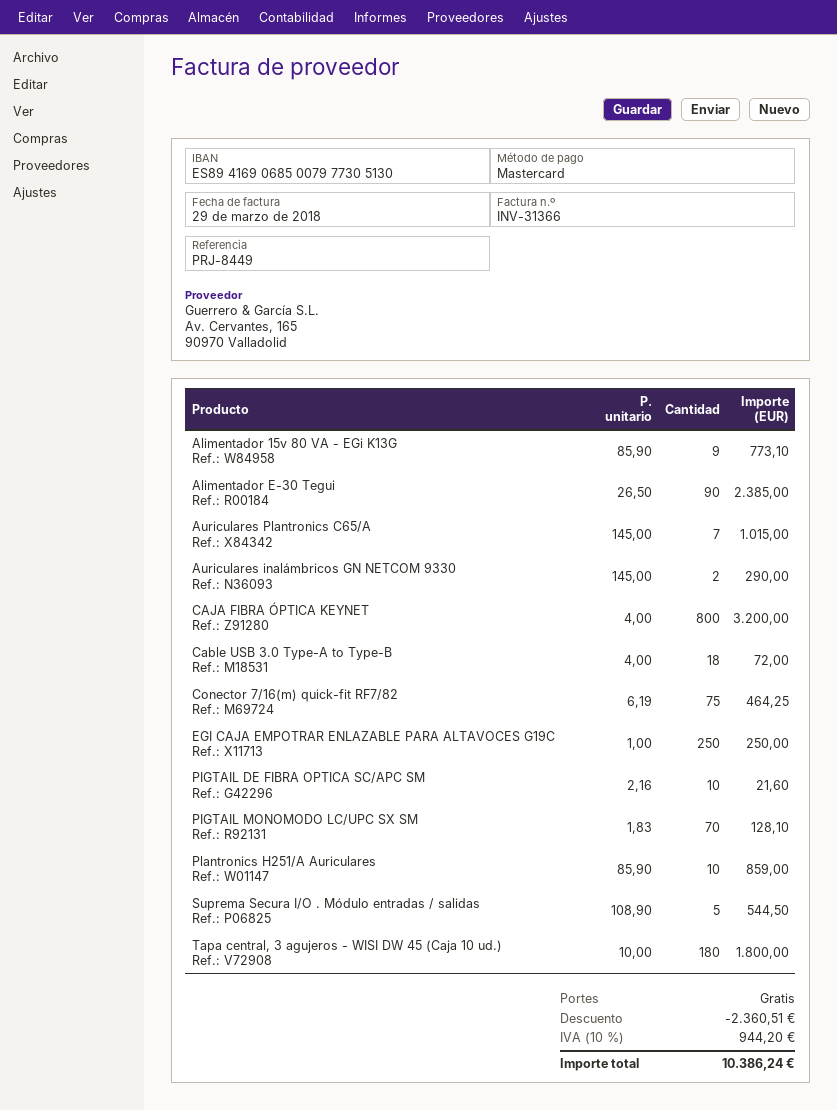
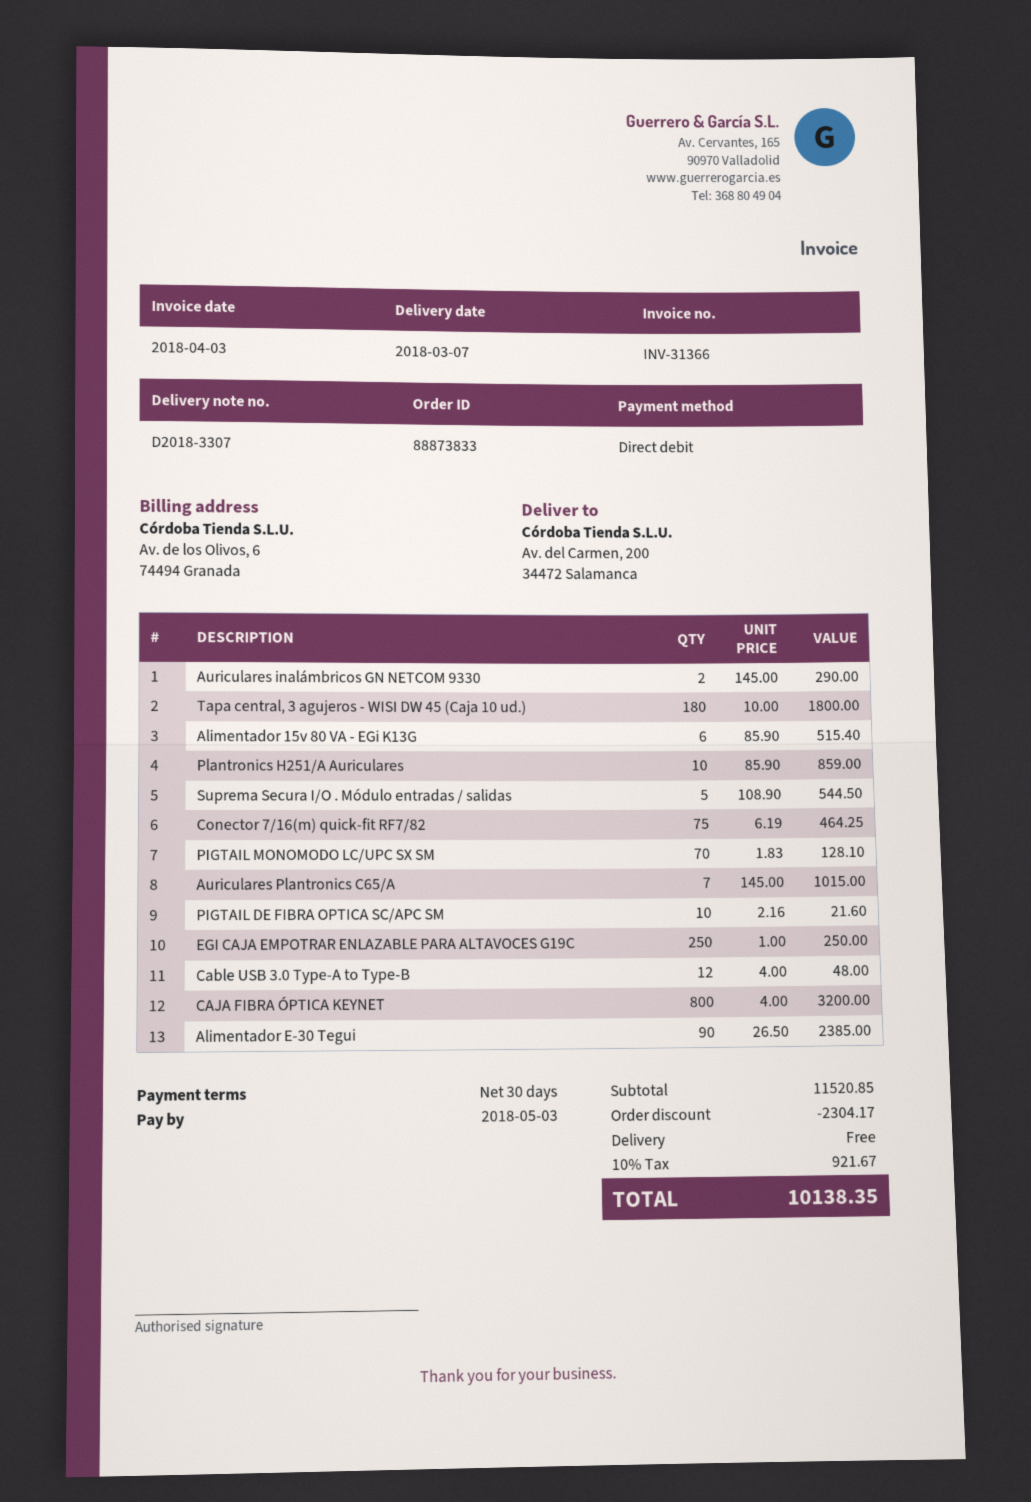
invoice date: 2018-03-29 -> 2018-04-03
payment method: Mastercard -> direct debit
Alimentador 15v 80 VA - EGi K13G: 9 x 85.90 = 773.10 -> 6 x 85.90 = 515.40
Cable USB 3.0 Type-A to Type-B: 18 x 4.00 = 72.00 -> 12 x 4.00 = 48.00
discount: 2360.51 -> 2304.17
tax: 10% = 944.20 -> 10% = 921.67
total: 10386.24 -> 10138.35

